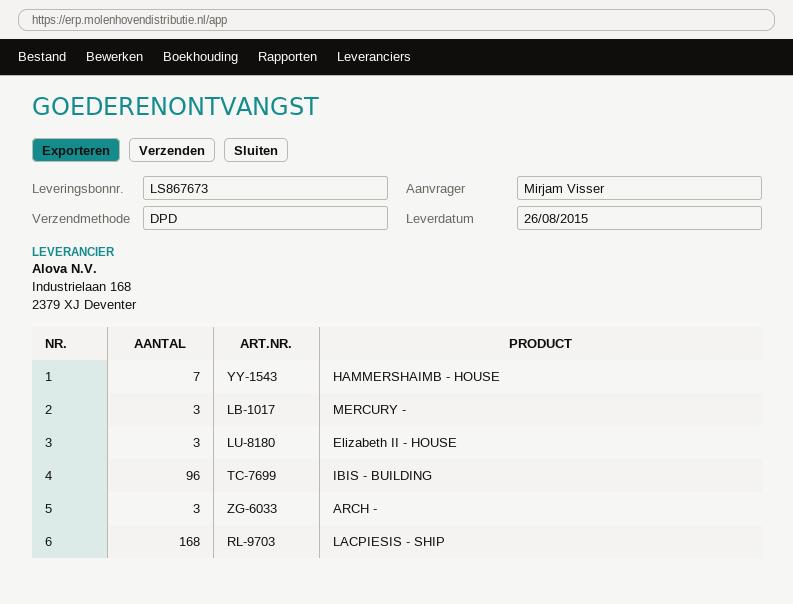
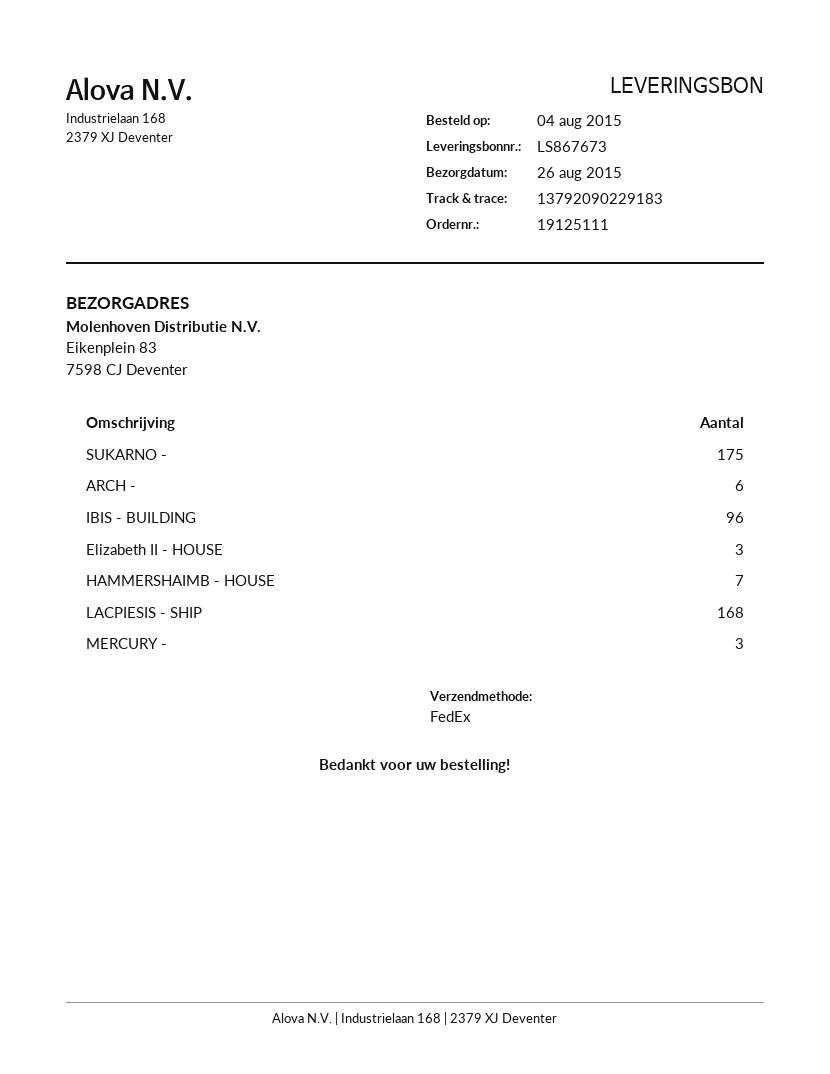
shipping method: DPD -> FedEx
ARCH -: 3 -> 6
SUKARNO -: none -> 175

